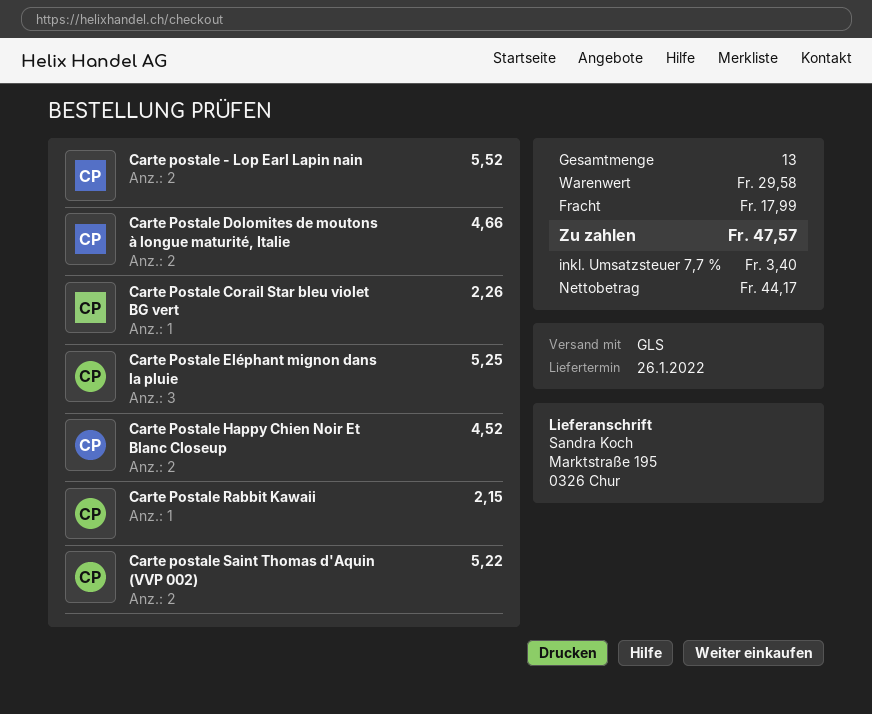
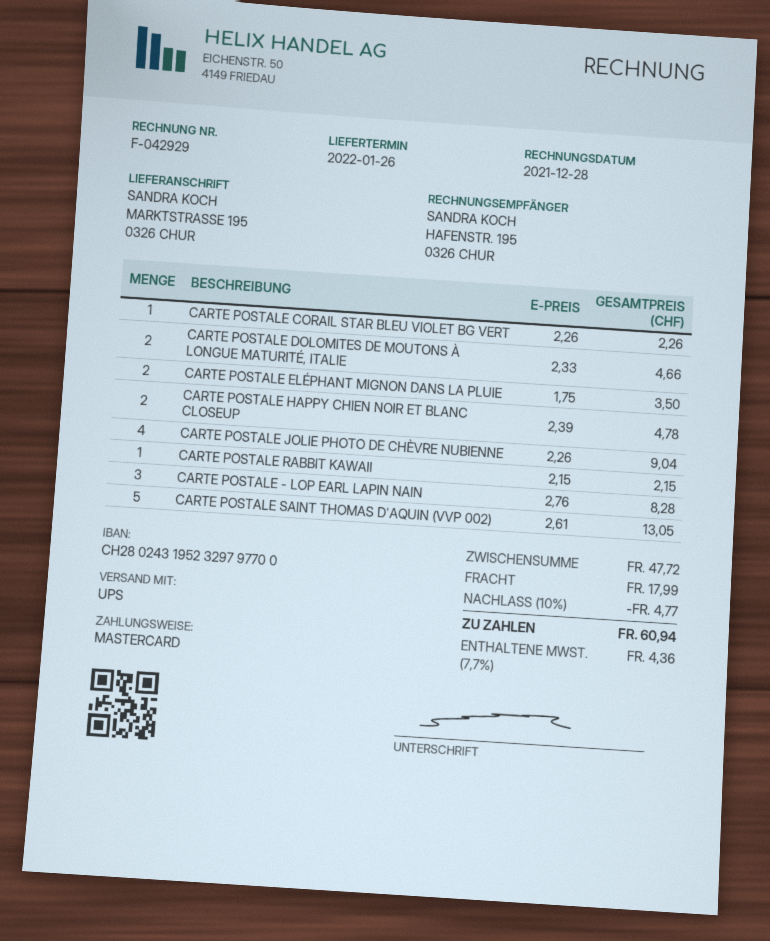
shipping method: GLS -> UPS
Carte postale - Lop Earl Lapin nain: 2 for 5.52 -> 3 for 8.28
Carte Postale Eléphant mignon dans la pluie: 3 for 5.25 -> 2 for 3.50
Carte Postale Happy Chien Noir Et Blanc Closeup: 2 for 4.52 -> 2 for 4.78
Carte postale Saint Thomas d'Aquin (VVP 002): 2 for 5.22 -> 5 for 13.05
CARTE POSTALE JOLIE PHOTO DE CHÈVRE NUBIENNE: none -> 4 for 9.04
subtotal: 29.58 -> 47.72
discount: none -> 10% = 4.77
tax: 7.7% = 3.40 -> 7.7% = 4.36
total: 47.57 -> 60.94

